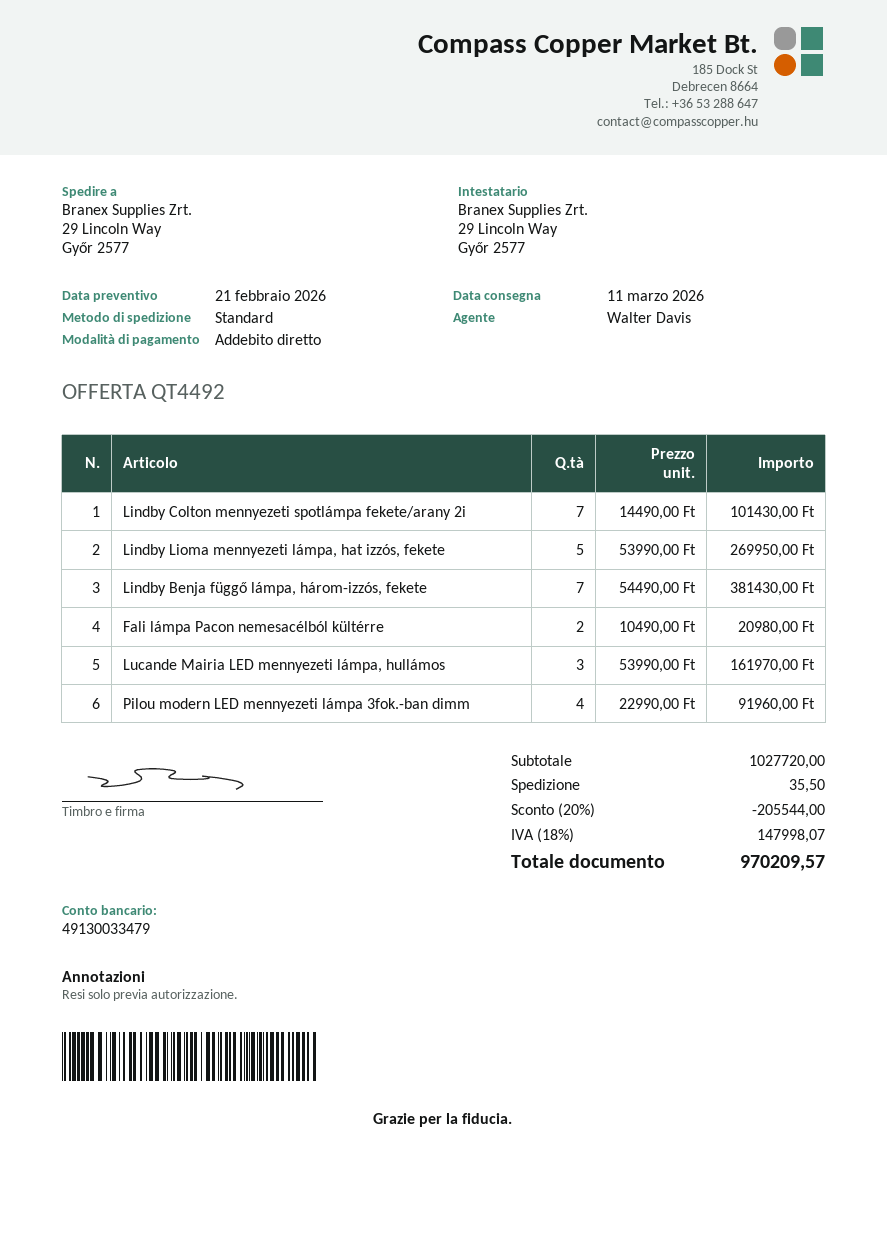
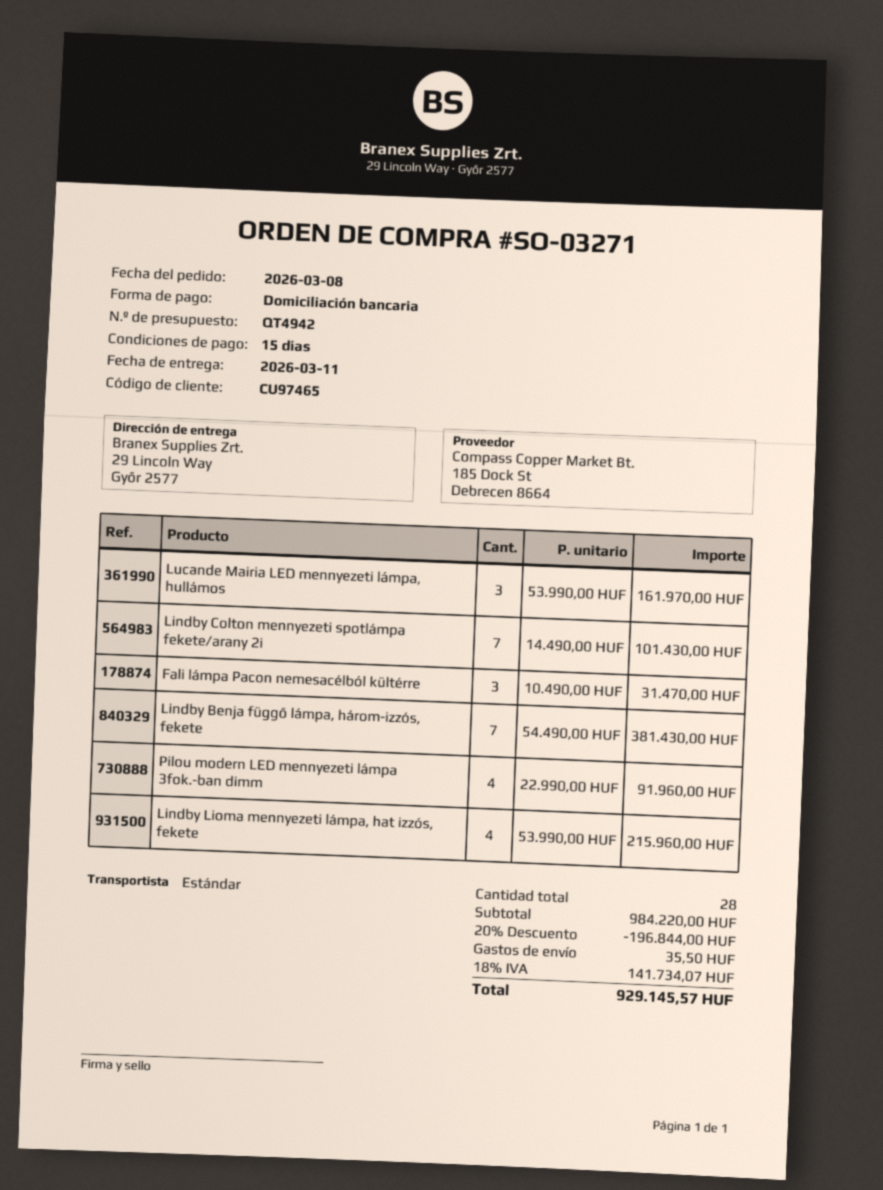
quote number: QT4492 -> QT4942
Lindby Lioma mennyezeti lámpa, hat izzós, fekete: 5 x 53990.00 = 269950.00 -> 4 x 53990.00 = 215960.00
Fali lámpa Pacon nemesacélból kültérre: 2 x 10490.00 = 20980.00 -> 3 x 10490.00 = 31470.00
subtotal: 1027720.00 -> 984220.00
discount: 20% = 205544.00 -> 20% = 196844.00
tax: 18% = 147998.07 -> 18% = 141734.07
total: 970209.57 -> 929145.57

